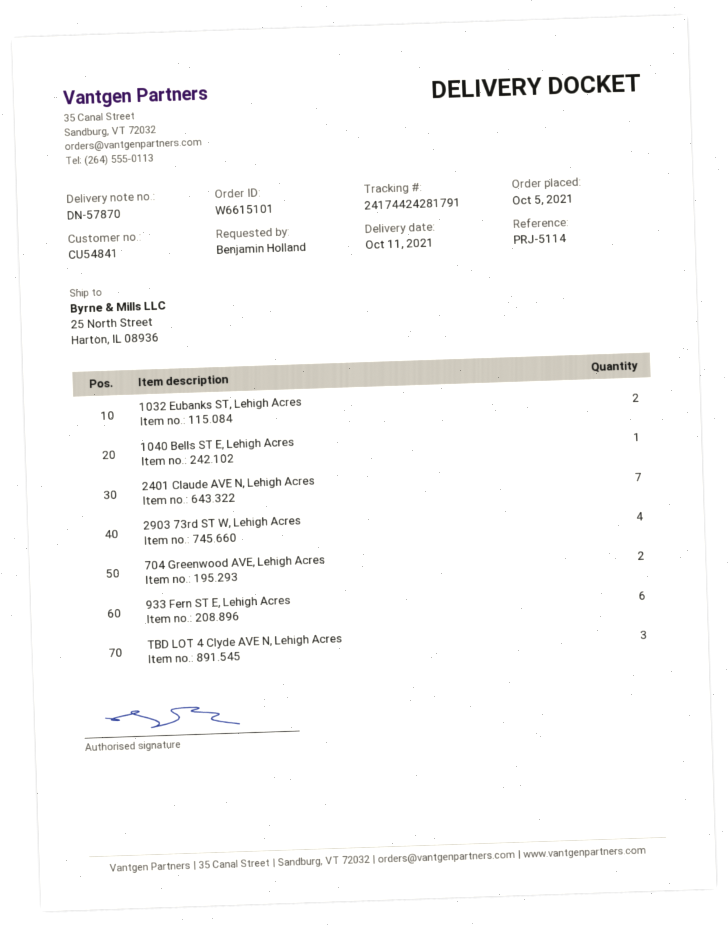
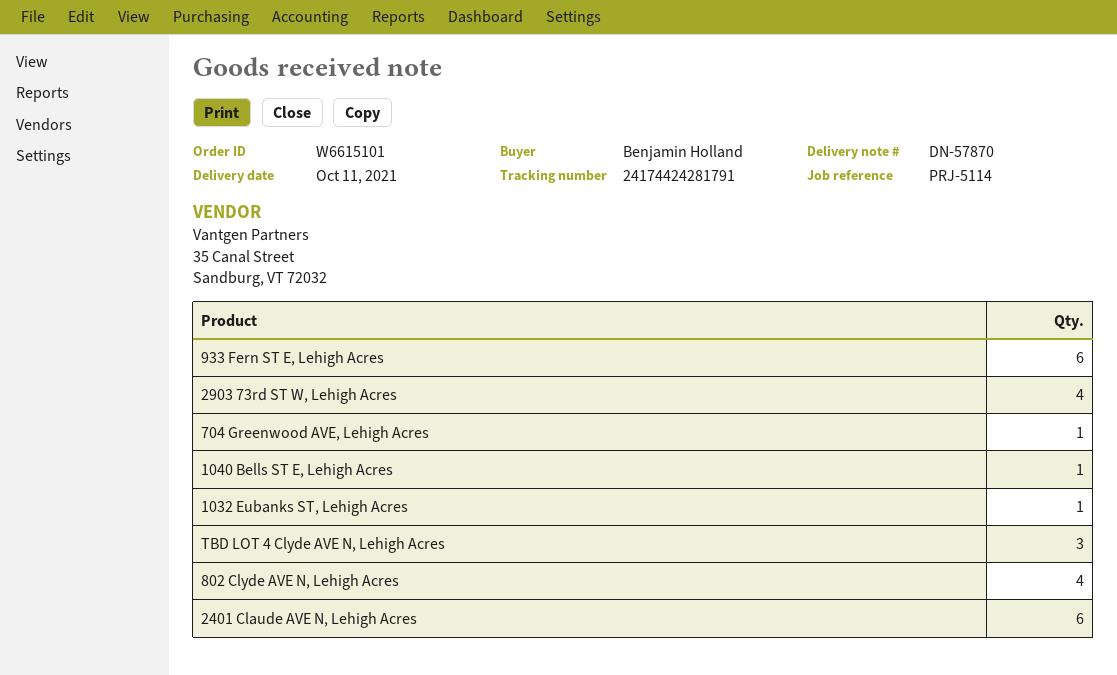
1032 Eubanks ST, Lehigh Acres: 2 -> 1
2401 Claude AVE N, Lehigh Acres: 7 -> 6
704 Greenwood AVE, Lehigh Acres: 2 -> 1
802 Clyde AVE N, Lehigh Acres: none -> 4

